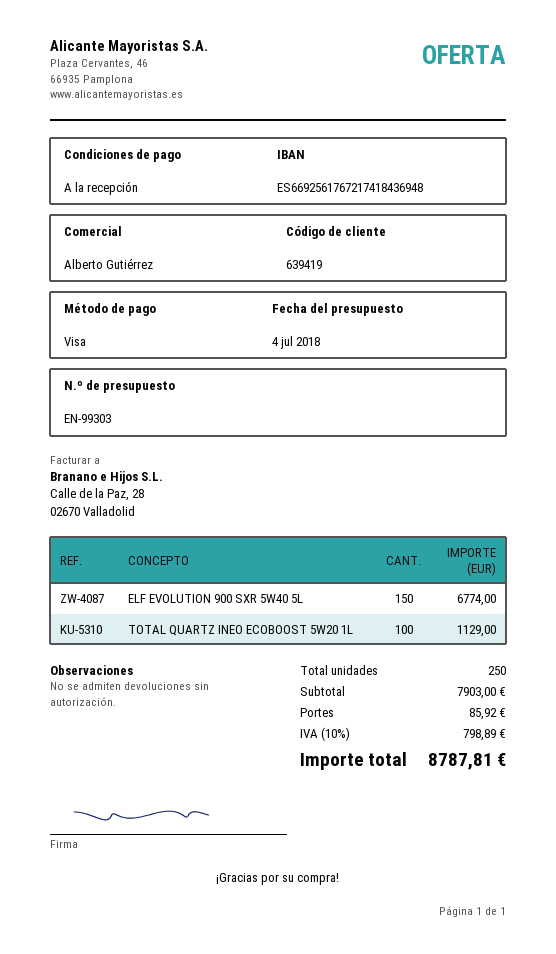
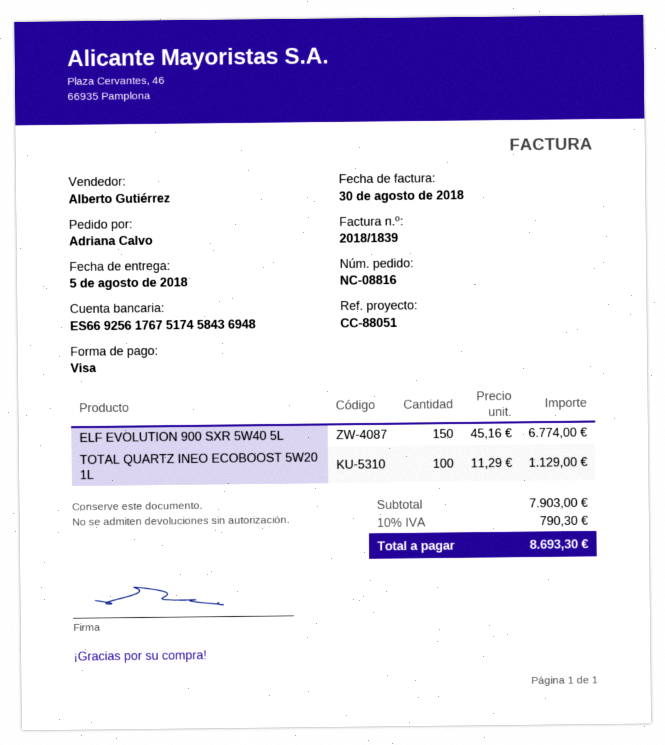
bank account: ES6692561767217418436948 -> ES6692561767517458436948
shipping: 85.92 -> none
tax: 10% = 798.89 -> 10% = 790.30
total: 8787.81 -> 8693.30

